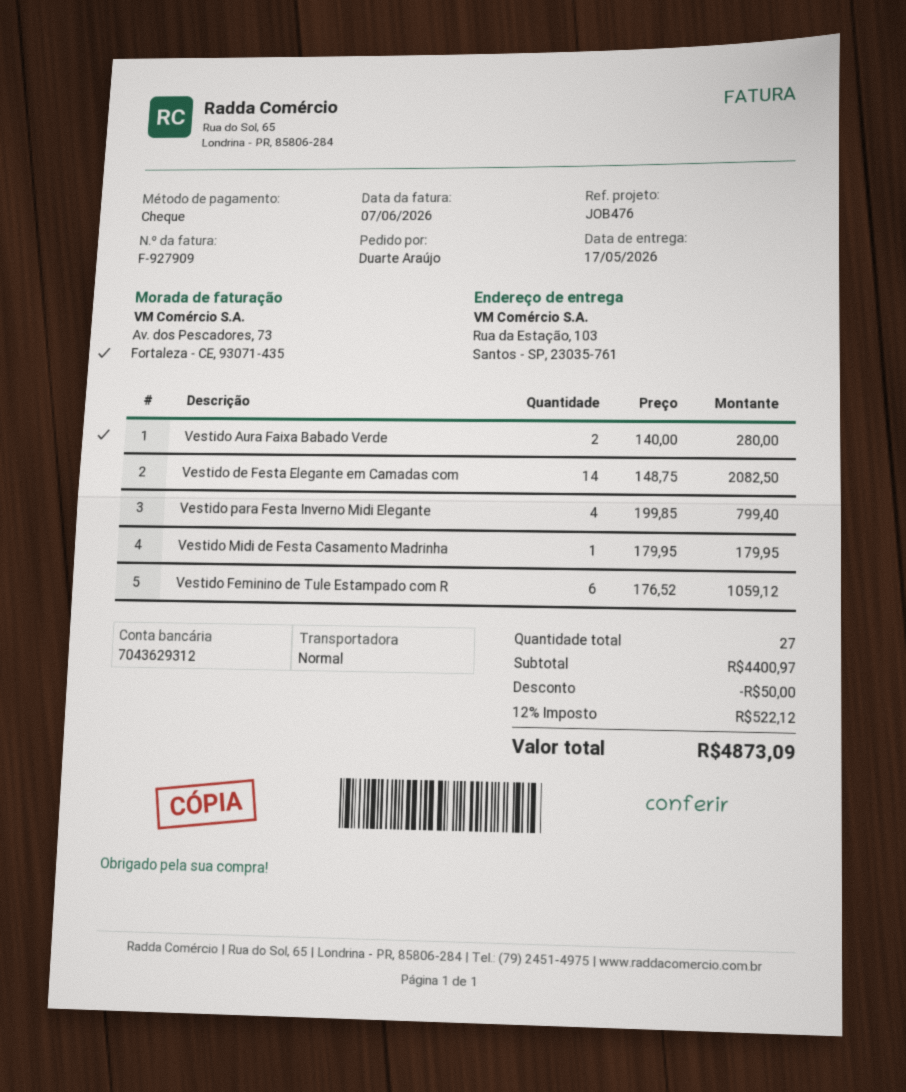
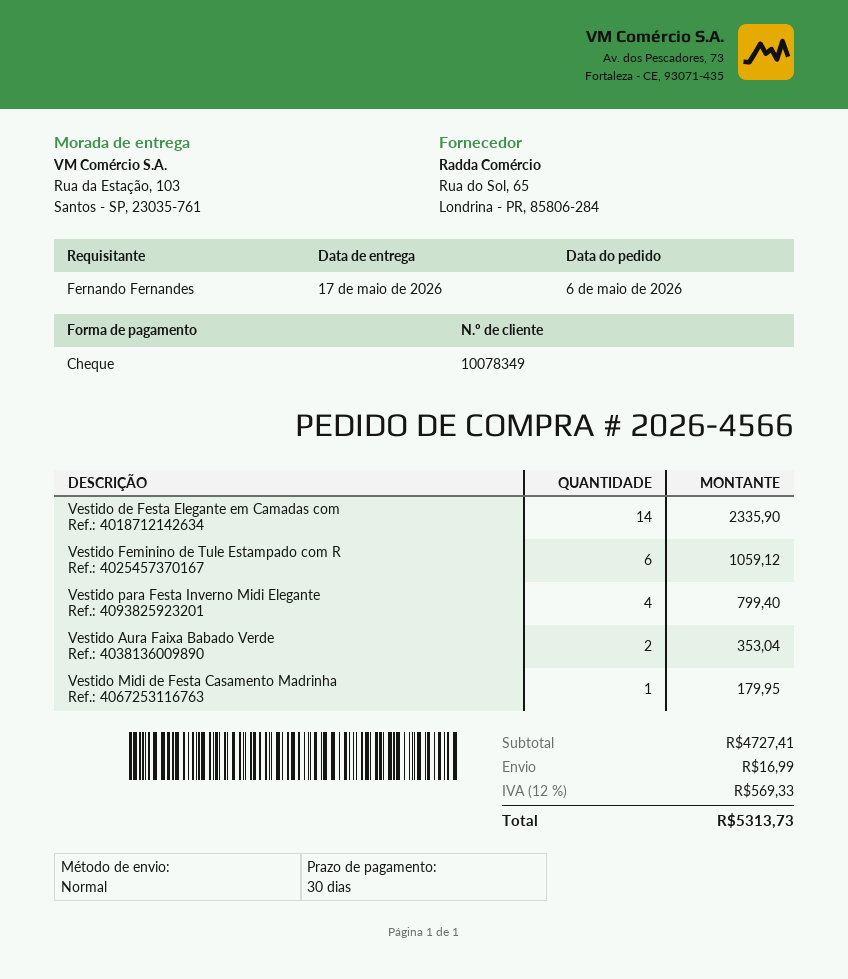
ordered by: Duarte Araújo -> Fernando Fernandes
Vestido Aura Faixa Babado Verde: 2 for 280.00 -> 2 for 353.04
Vestido de Festa Elegante em Camadas com: 14 for 2082.50 -> 14 for 2335.90
subtotal: 4400.97 -> 4727.41
discount: 50.00 -> none
shipping: none -> 16.99
tax: 12% = 522.12 -> 12% = 569.33
total: 4873.09 -> 5313.73

